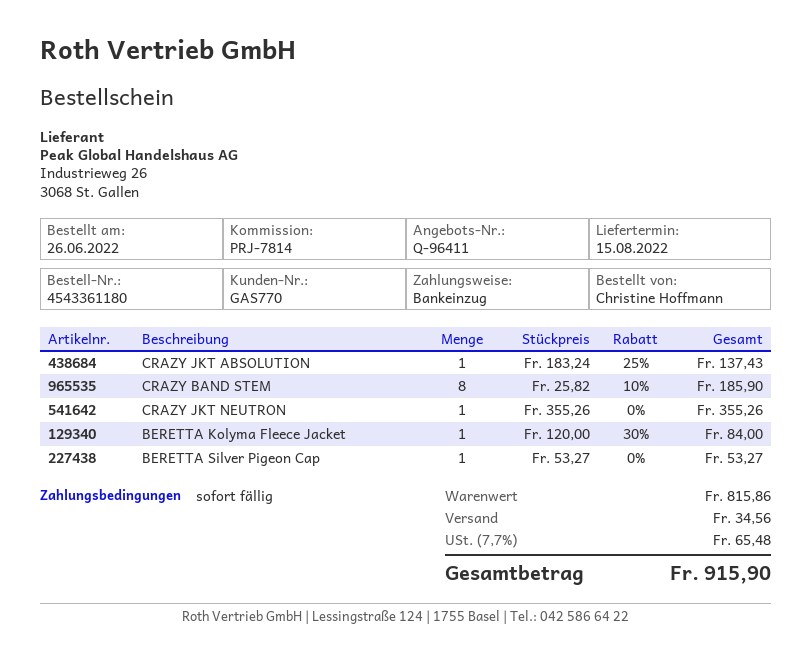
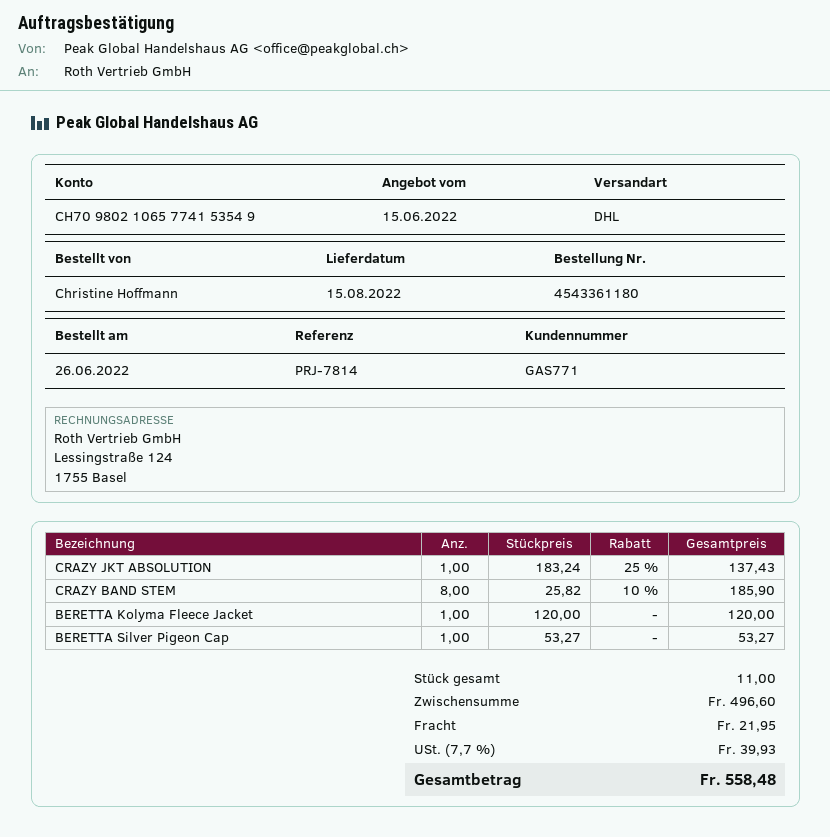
customer number: GAS770 -> GAS771
CRAZY JKT NEUTRON: 1 x 355.26 = 355.26 -> none
BERETTA Kolyma Fleece Jacket: 1 x 120.00 - 30% = 84.00 -> 1 x 120.00 = 120.00
subtotal: 815.86 -> 496.60
shipping: 34.56 -> 21.95
tax: 7.7% = 65.48 -> 7.7% = 39.93
total: 915.90 -> 558.48

